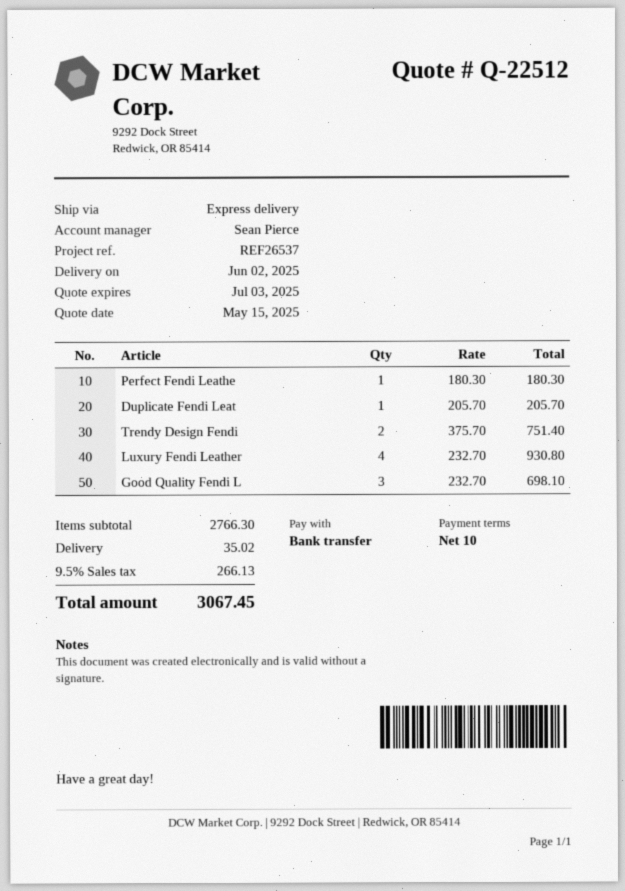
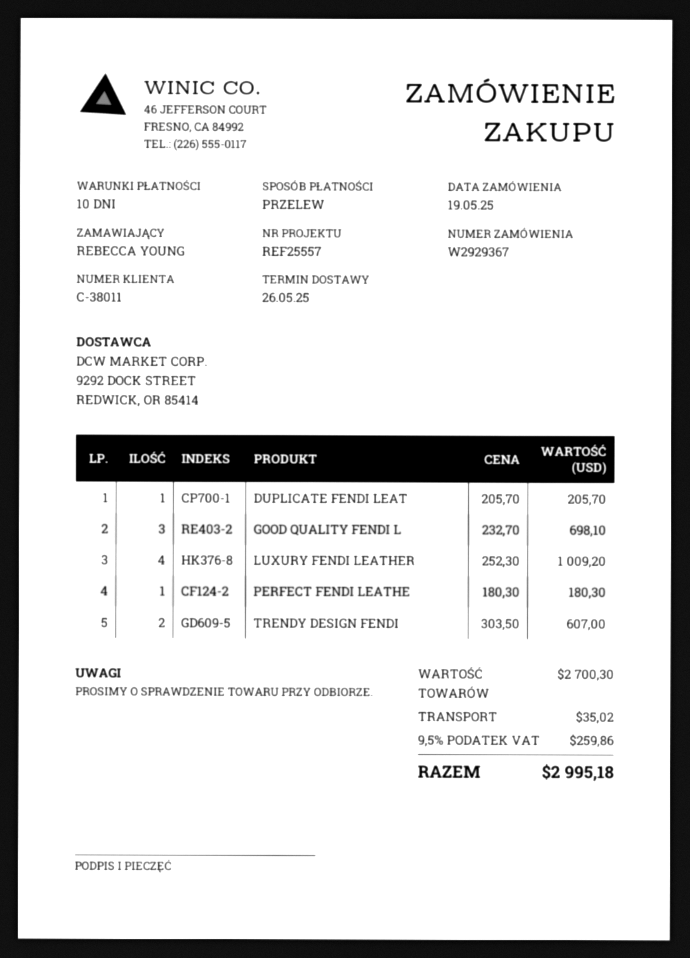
delivery date: 2025-06-02 -> 2025-05-26
reference: REF26537 -> REF25557
Trendy Design Fendi: 2 x 375.70 = 751.40 -> 2 x 303.50 = 607.00
Luxury Fendi Leather: 4 x 232.70 = 930.80 -> 4 x 252.30 = 1009.20
subtotal: 2766.30 -> 2700.30
tax: 9.5% = 266.13 -> 9.5% = 259.86
total: 3067.45 -> 2995.18

